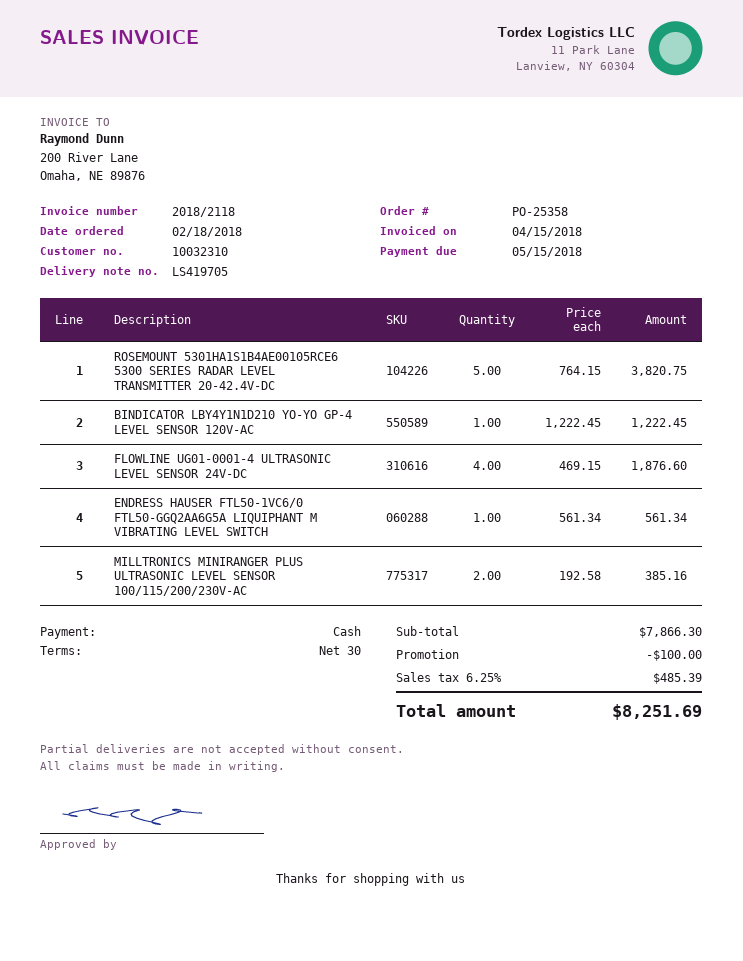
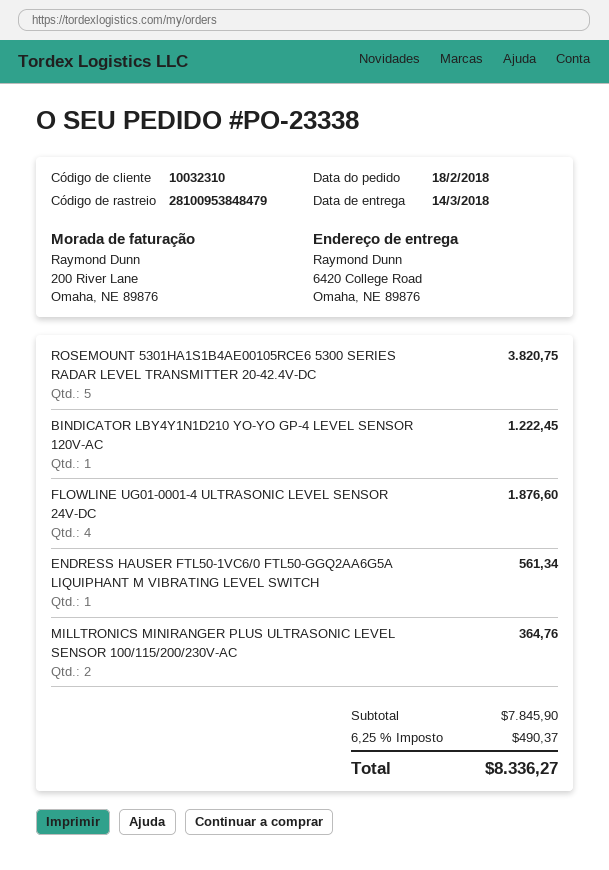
order number: PO-25358 -> PO-23338
MILLTRONICS MINIRANGER PLUS ULTRASONIC LEVEL SENSOR 100/115/200/230V-AC: 2 for 385.16 -> 2 for 364.76
subtotal: 7866.30 -> 7845.90
discount: 100.00 -> none
tax: 6.25% = 485.39 -> 6.25% = 490.37
total: 8251.69 -> 8336.27

